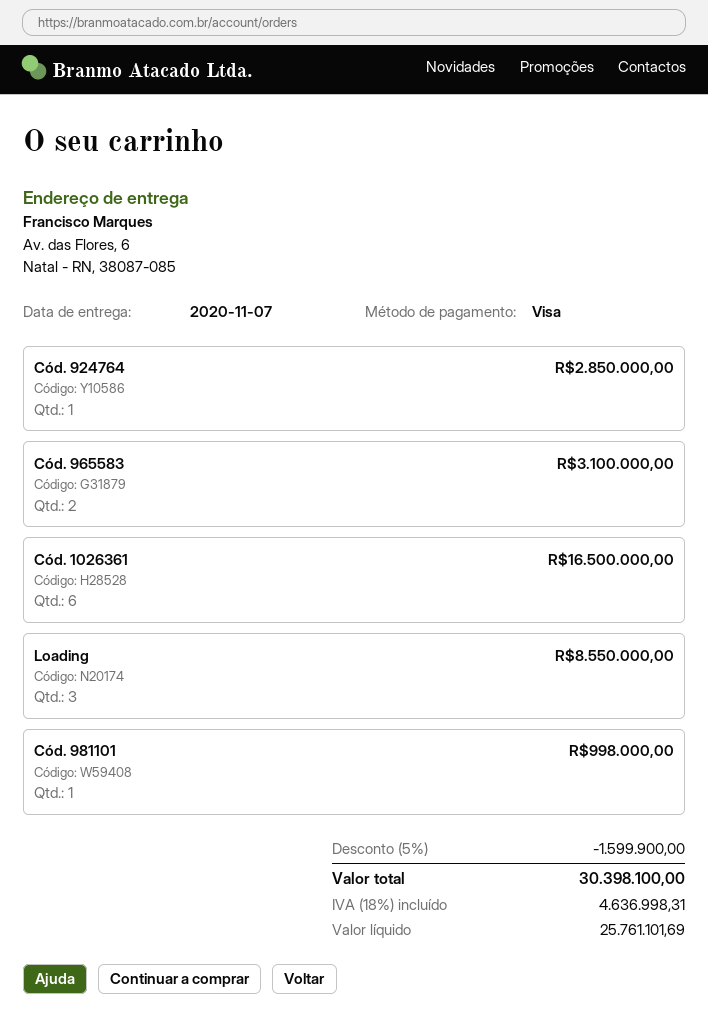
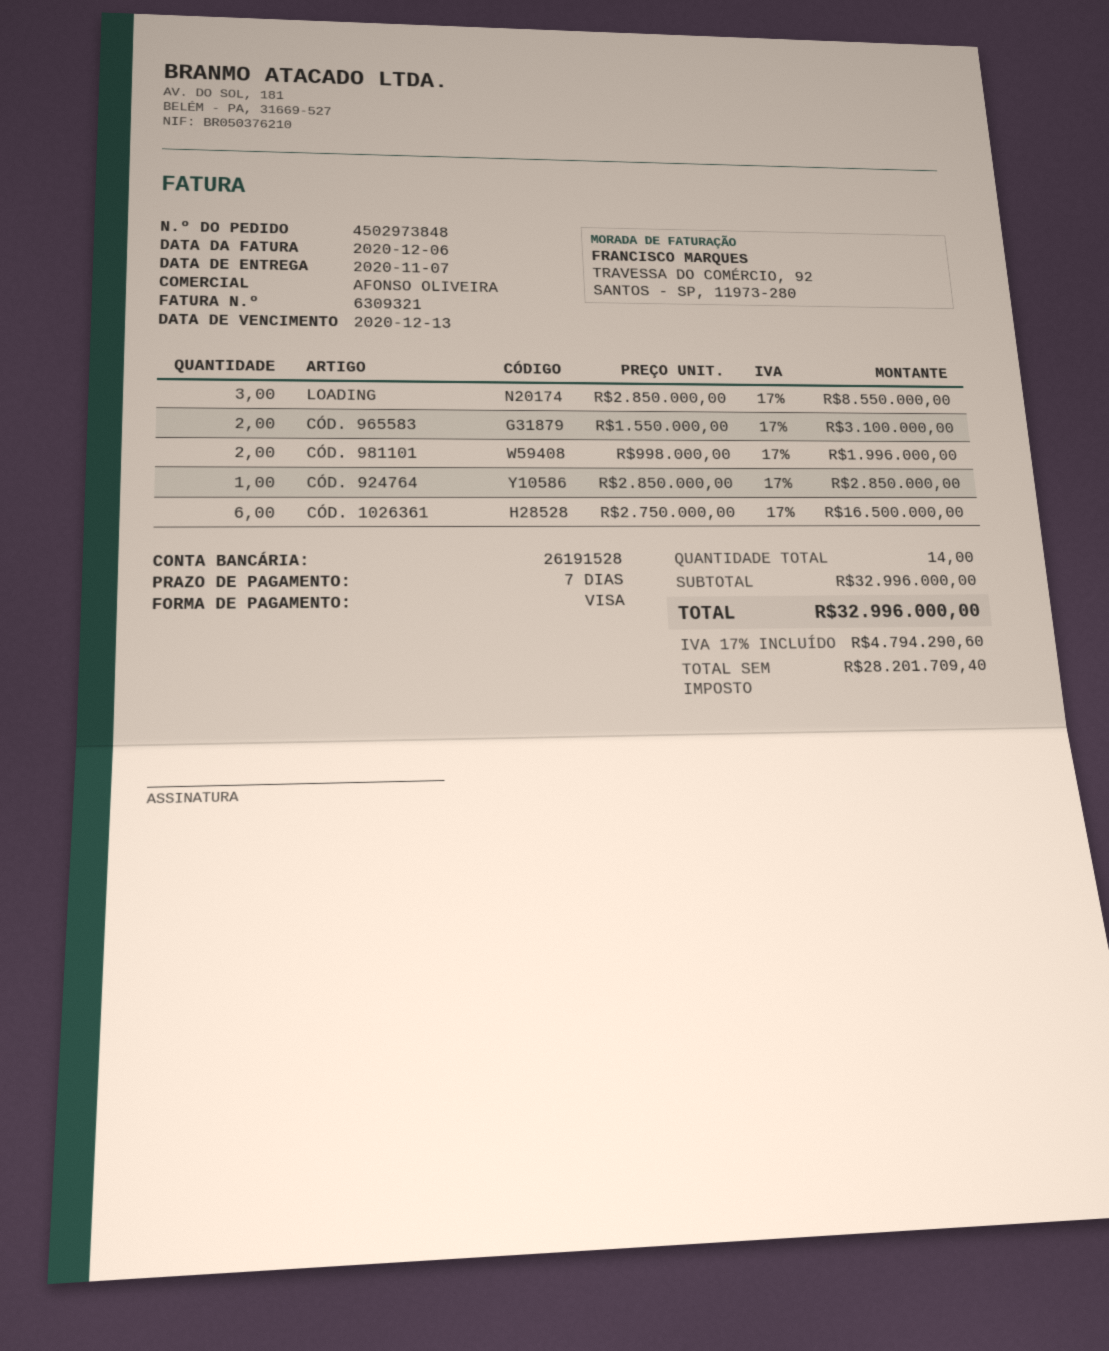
Cód. 981101: 1 for 998000.00 -> 2 for 1996000.00
discount: 5% = 1599900.00 -> none
net: 25761101.69 -> 28201709.40
tax: 18% = 4636998.31 -> 17% = 4794290.60
total: 30398100.00 -> 32996000.00

